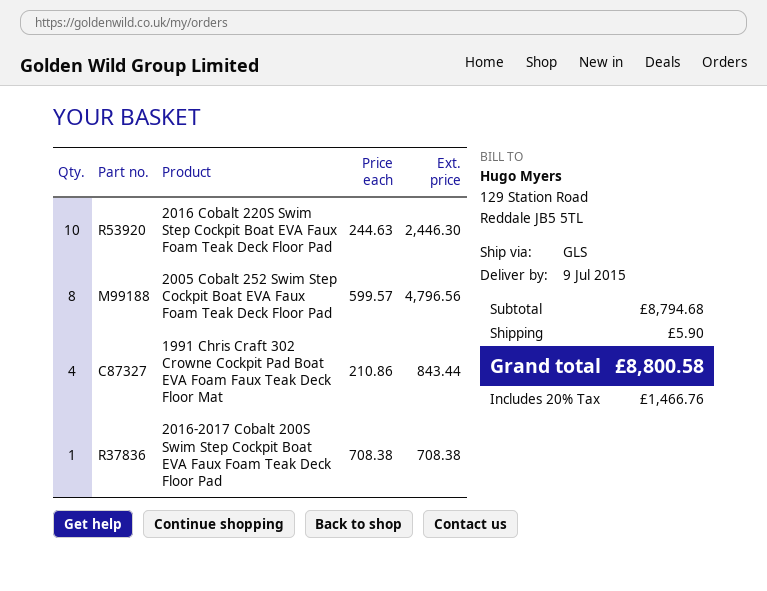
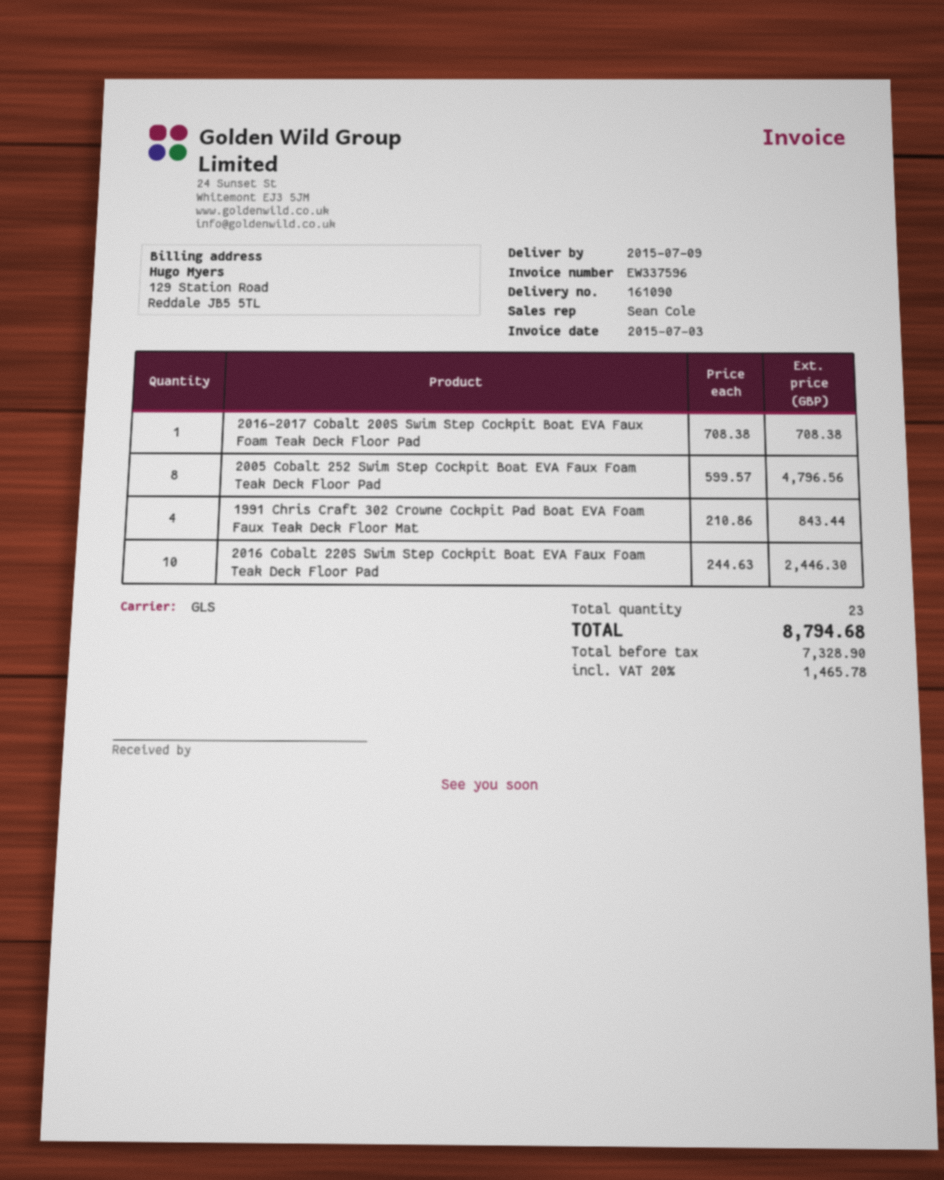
shipping: 5.90 -> none
tax: 20% = 1466.76 -> 20% = 1465.78
total: 8800.58 -> 8794.68

